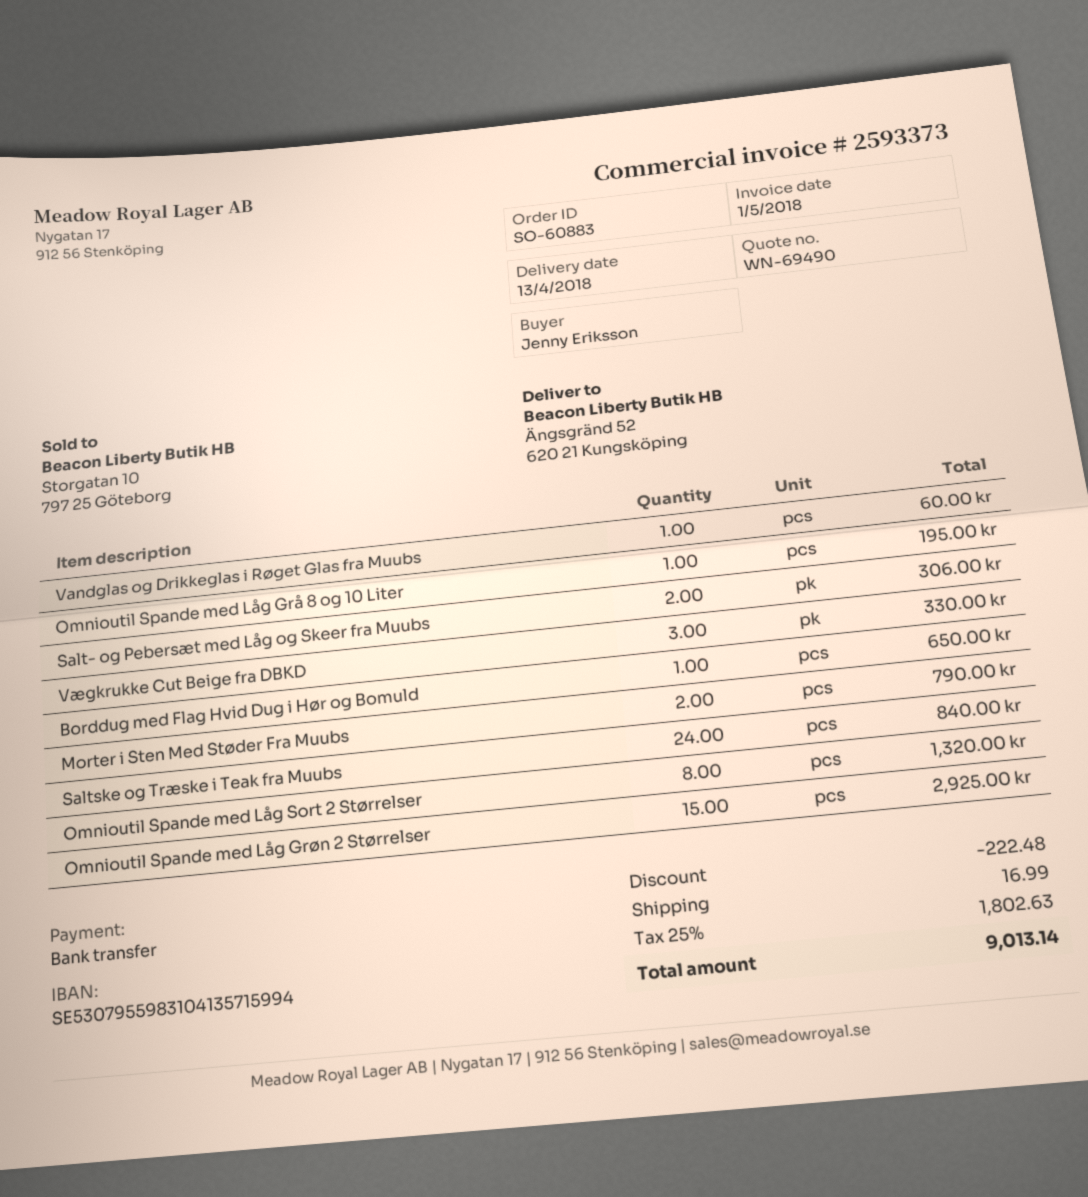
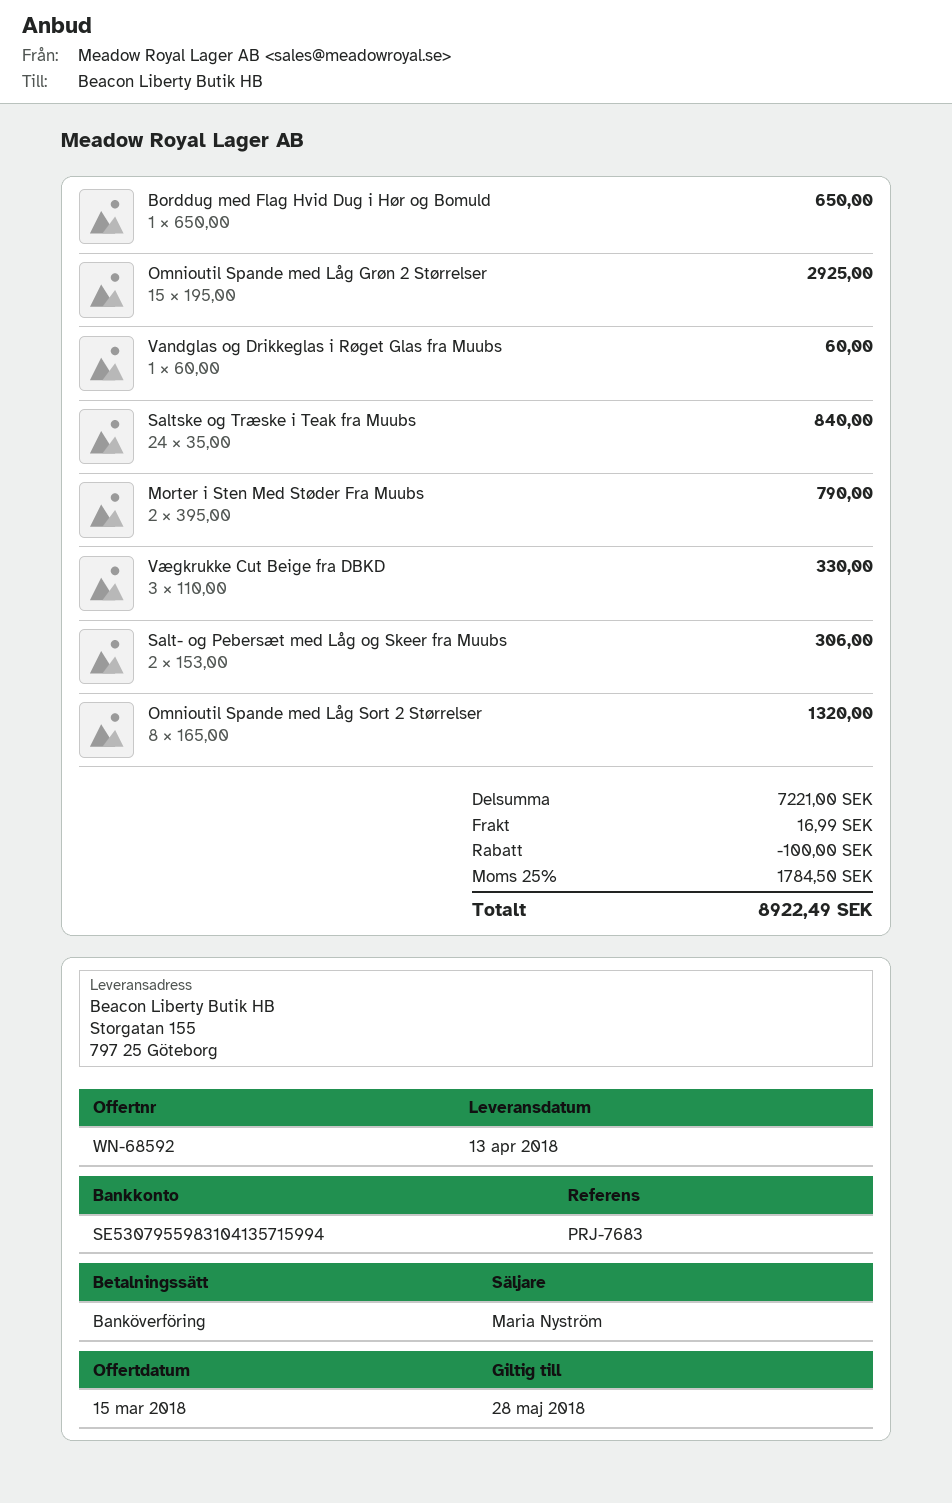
quote number: WN-69490 -> WN-68592
ship to: Ängsgränd 52, 620 21 Kungsköping -> Storgatan 155, 797 25 Göteborg
Omnioutil Spande med Låg Grå 8 og 10 Liter: 1 for 195.00 -> none
discount: 222.48 -> 100.00
tax: 25% = 1802.63 -> 25% = 1784.50
total: 9013.14 -> 8922.49

